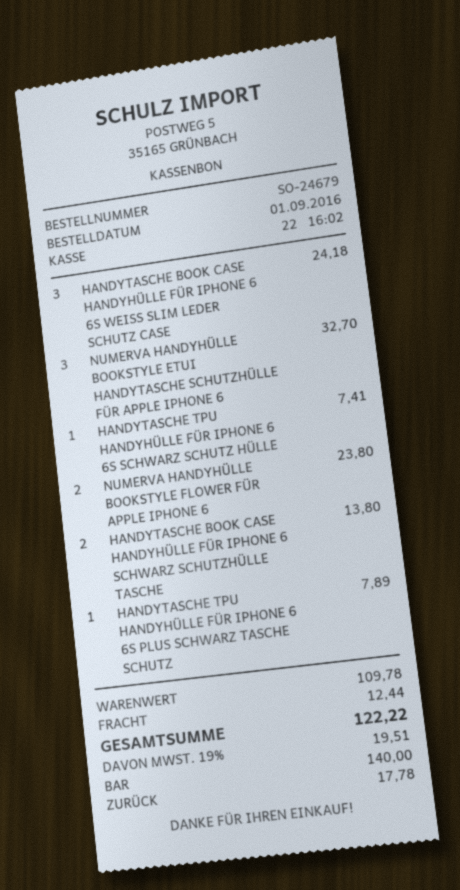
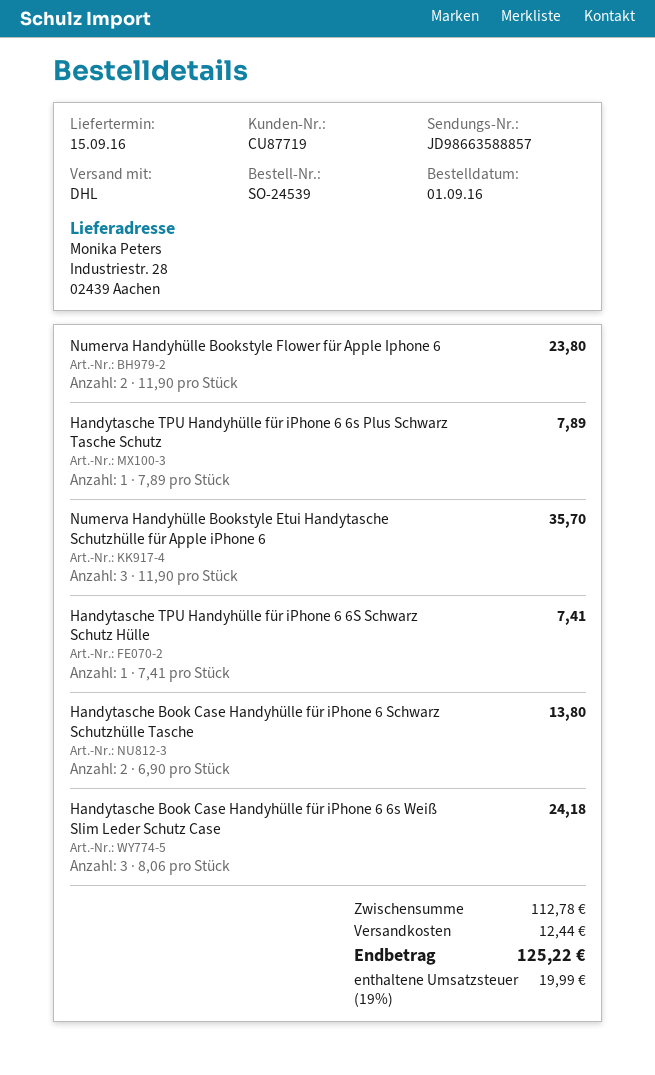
order number: SO-24679 -> SO-24539
NUMERVA HANDYHÜLLE BOOKSTYLE ETUI HANDYTASCHE SCHUTZHÜLLE FÜR APPLE IPHONE 6: 3 for 32.70 -> 3 for 35.70
subtotal: 109.78 -> 112.78
tax: 19% = 19.51 -> 19% = 19.99
total: 122.22 -> 125.22

